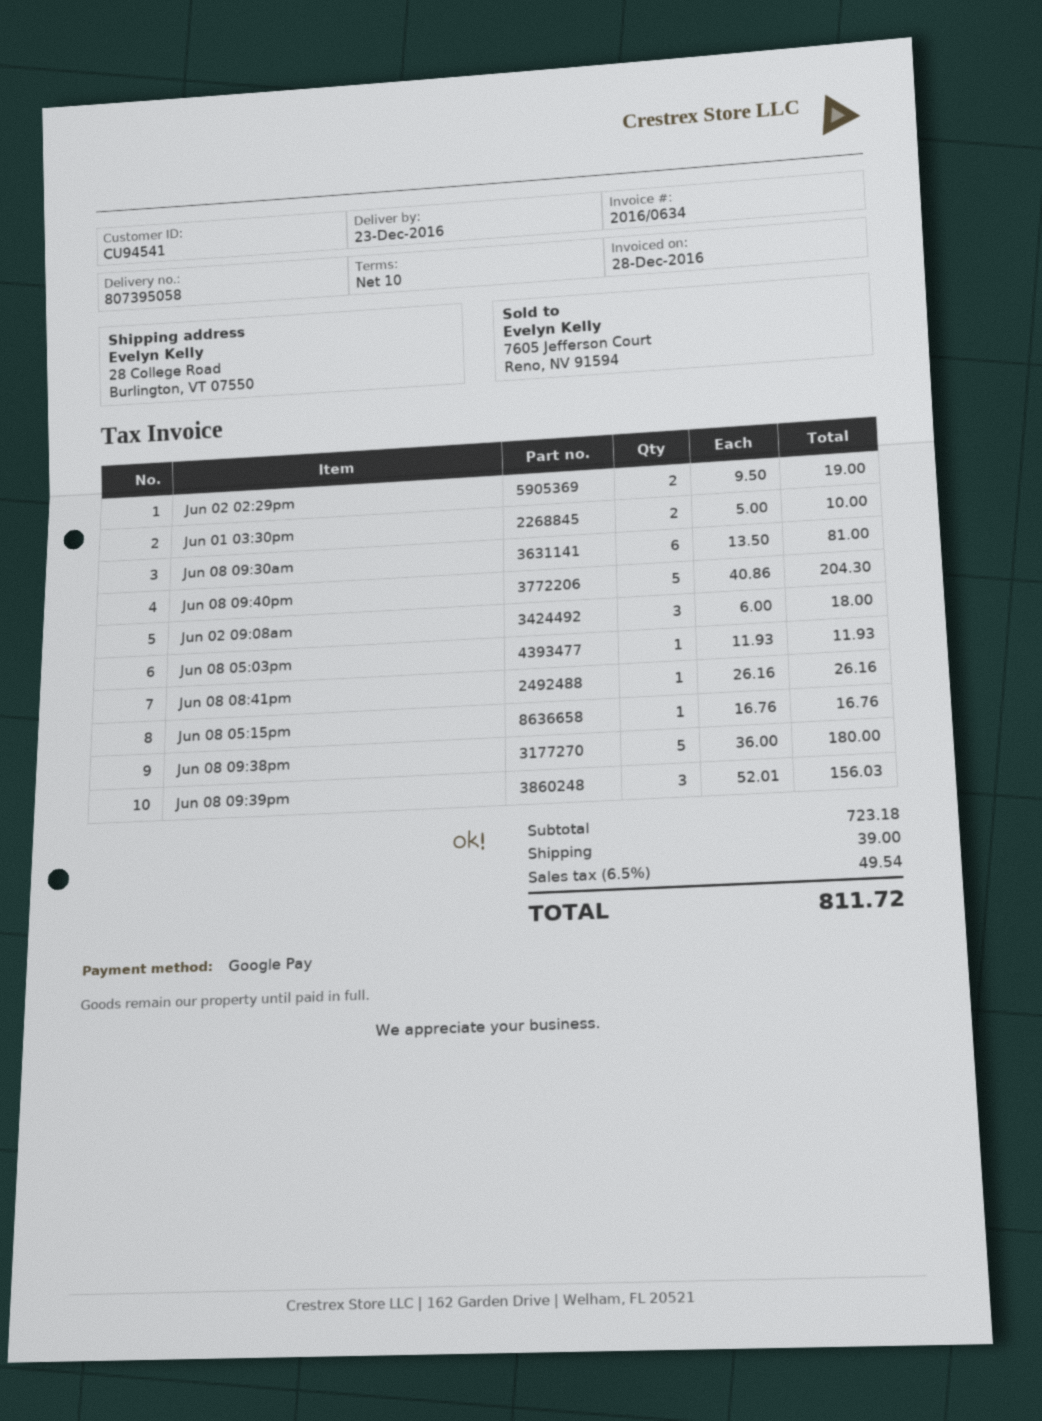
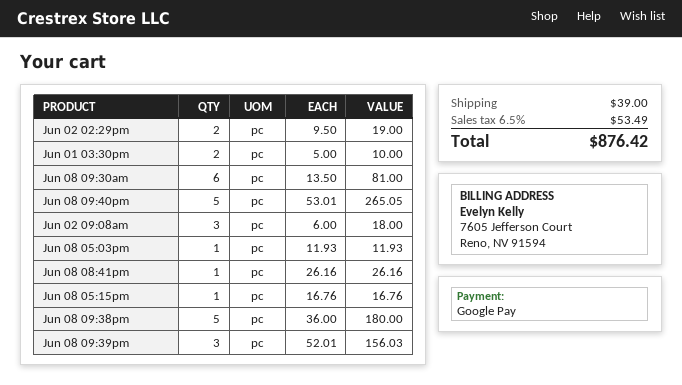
Jun 08 09:40pm: 5 x 40.86 = 204.30 -> 5 x 53.01 = 265.05
tax: 6.5% = 49.54 -> 6.5% = 53.49
total: 811.72 -> 876.42

